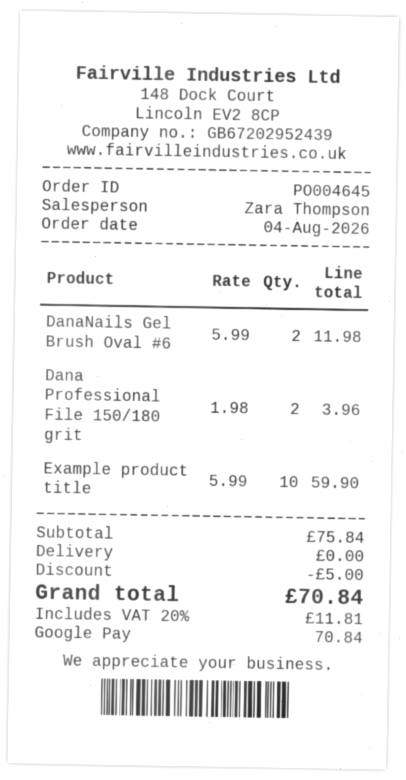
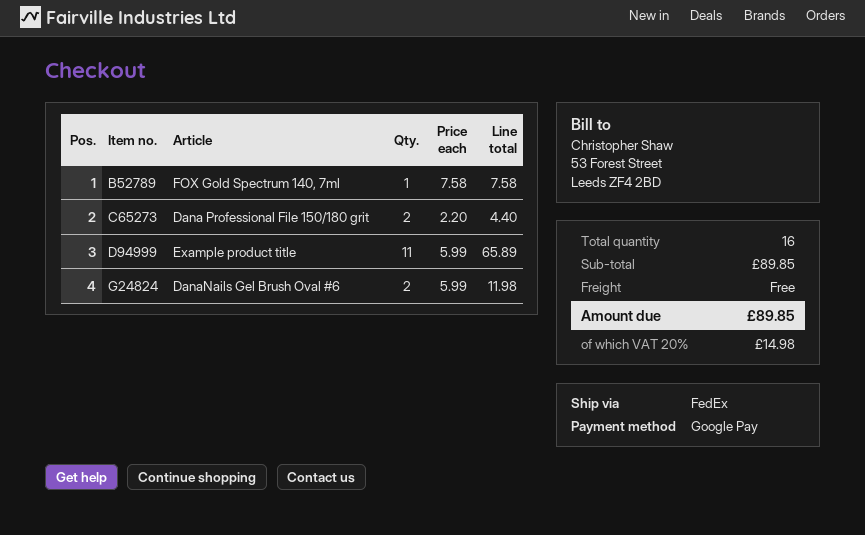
Dana Professional File 150/180 grit: 2 x 1.98 = 3.96 -> 2 x 2.20 = 4.40
Example product title: 10 x 5.99 = 59.90 -> 11 x 5.99 = 65.89
FOX Gold Spectrum 140, 7ml: none -> 1 x 7.58 = 7.58
subtotal: 75.84 -> 89.85
discount: 5.00 -> none
tax: 20% = 11.81 -> 20% = 14.98
total: 70.84 -> 89.85

